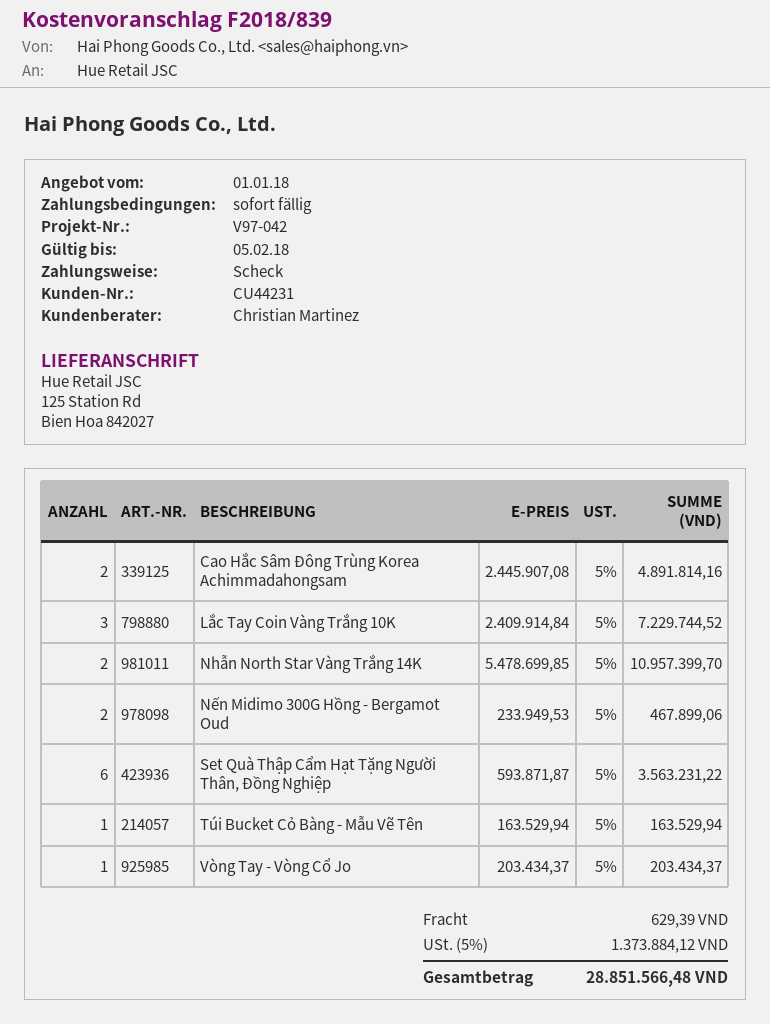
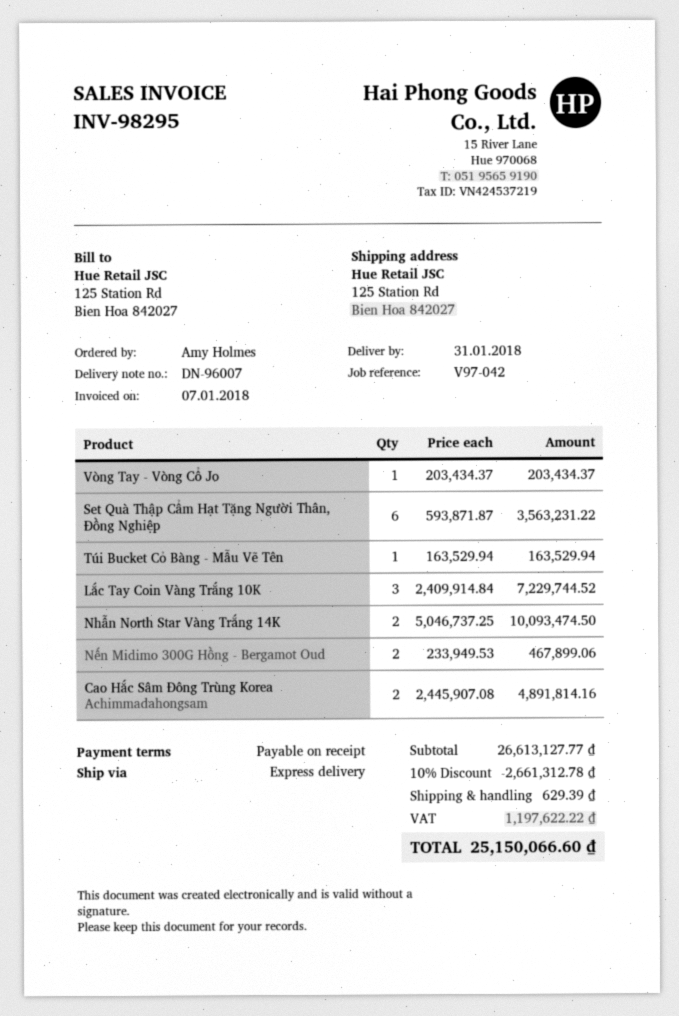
Nhẫn North Star Vàng Trắng 14K: 2 x 5478699.85 = 10957399.70 -> 2 x 5046737.25 = 10093474.50
discount: none -> 10% = 2661312.78
tax: 1373884.12 -> 1197622.22
total: 28851566.48 -> 25150066.60

